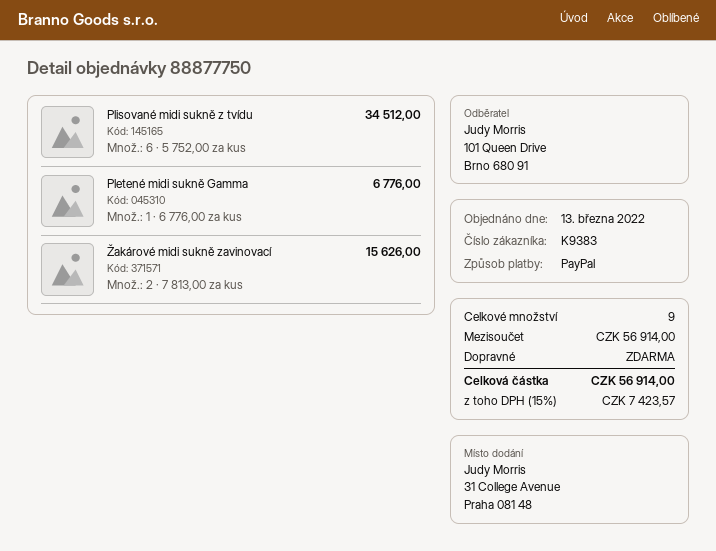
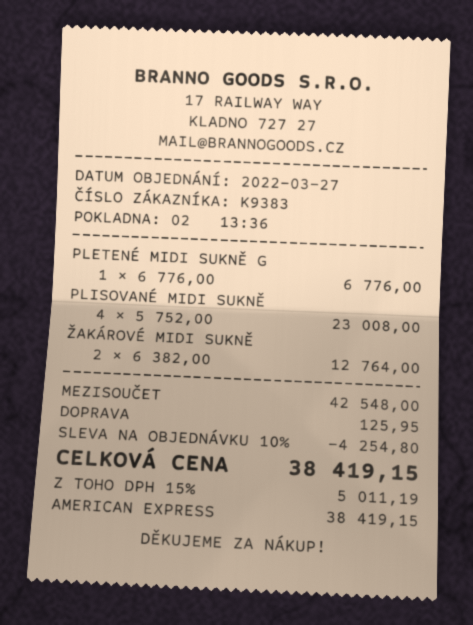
order date: 2022-03-13 -> 2022-03-27
payment method: PayPal -> American Express
Plisované midi sukně z tvídu: 6 x 5752.00 = 34512.00 -> 4 x 5752.00 = 23008.00
Žakárové midi sukně zavinovací: 2 x 7813.00 = 15626.00 -> 2 x 6382.00 = 12764.00
subtotal: 56914.00 -> 42548.00
discount: none -> 10% = 4254.80
shipping: 0.00 -> 125.95
tax: 15% = 7423.57 -> 15% = 5011.19
total: 56914.00 -> 38419.15

